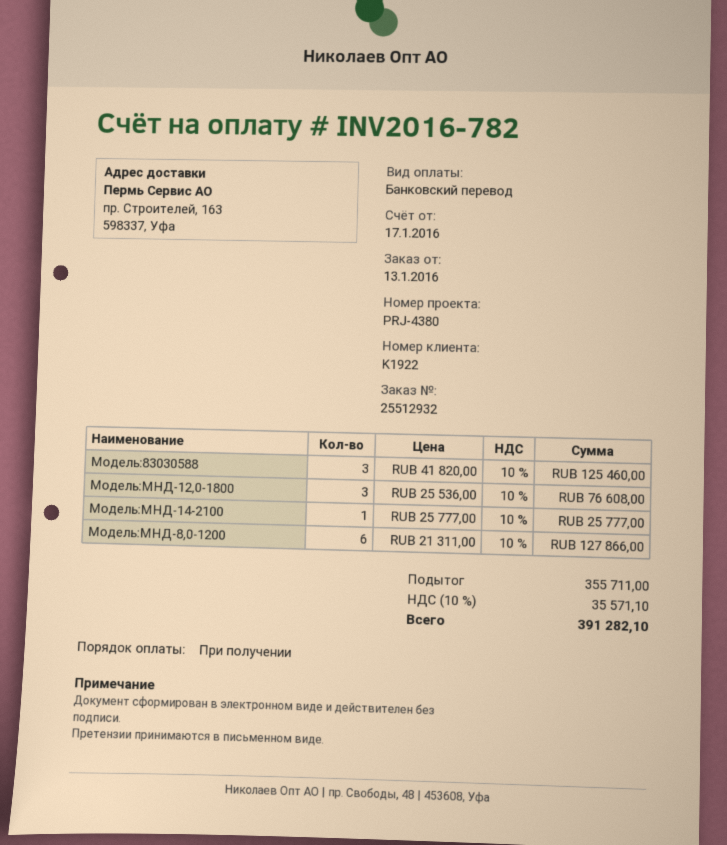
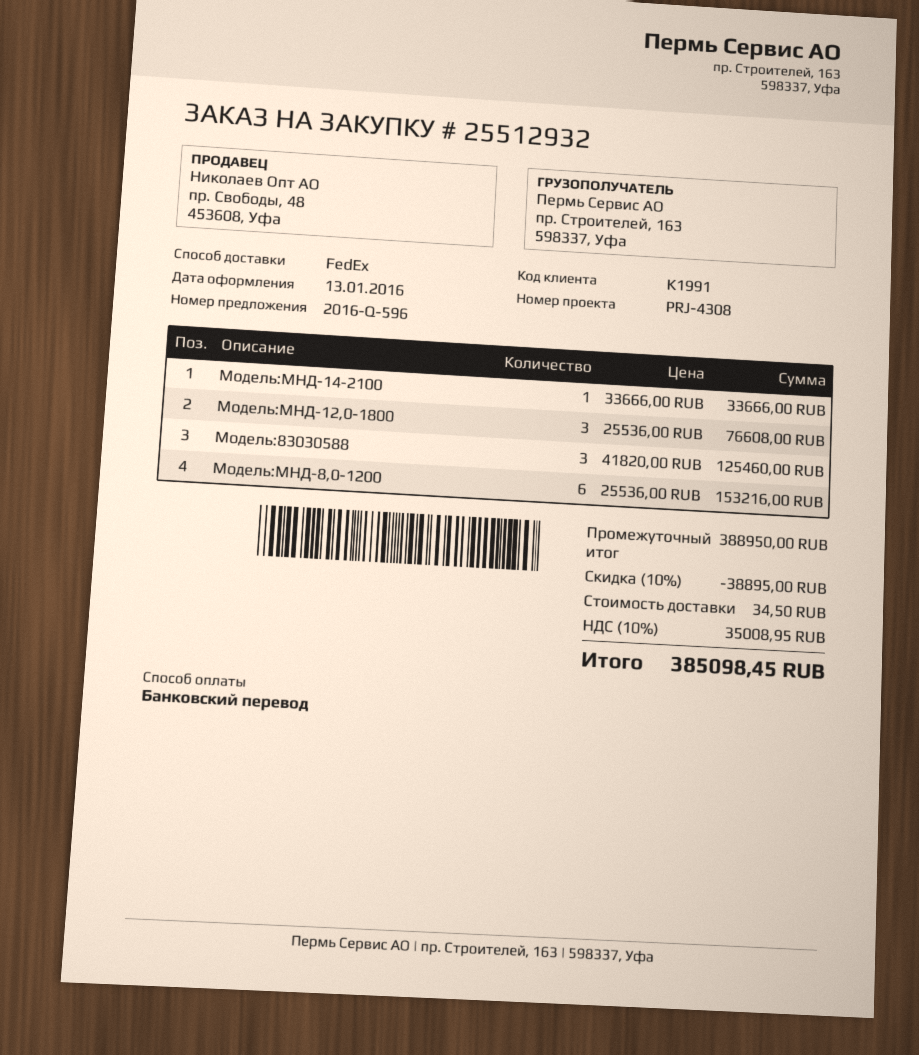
customer number: K1922 -> K1991
reference: PRJ-4380 -> PRJ-4308
Модель:МНД-14-2100: 1 x 25777.00 = 25777.00 -> 1 x 33666.00 = 33666.00
Модель:МНД-8,0-1200: 6 x 21311.00 = 127866.00 -> 6 x 25536.00 = 153216.00
subtotal: 355711.00 -> 388950.00
discount: none -> 10% = 38895.00
shipping: none -> 34.50
tax: 10% = 35571.10 -> 10% = 35008.95
total: 391282.10 -> 385098.45

